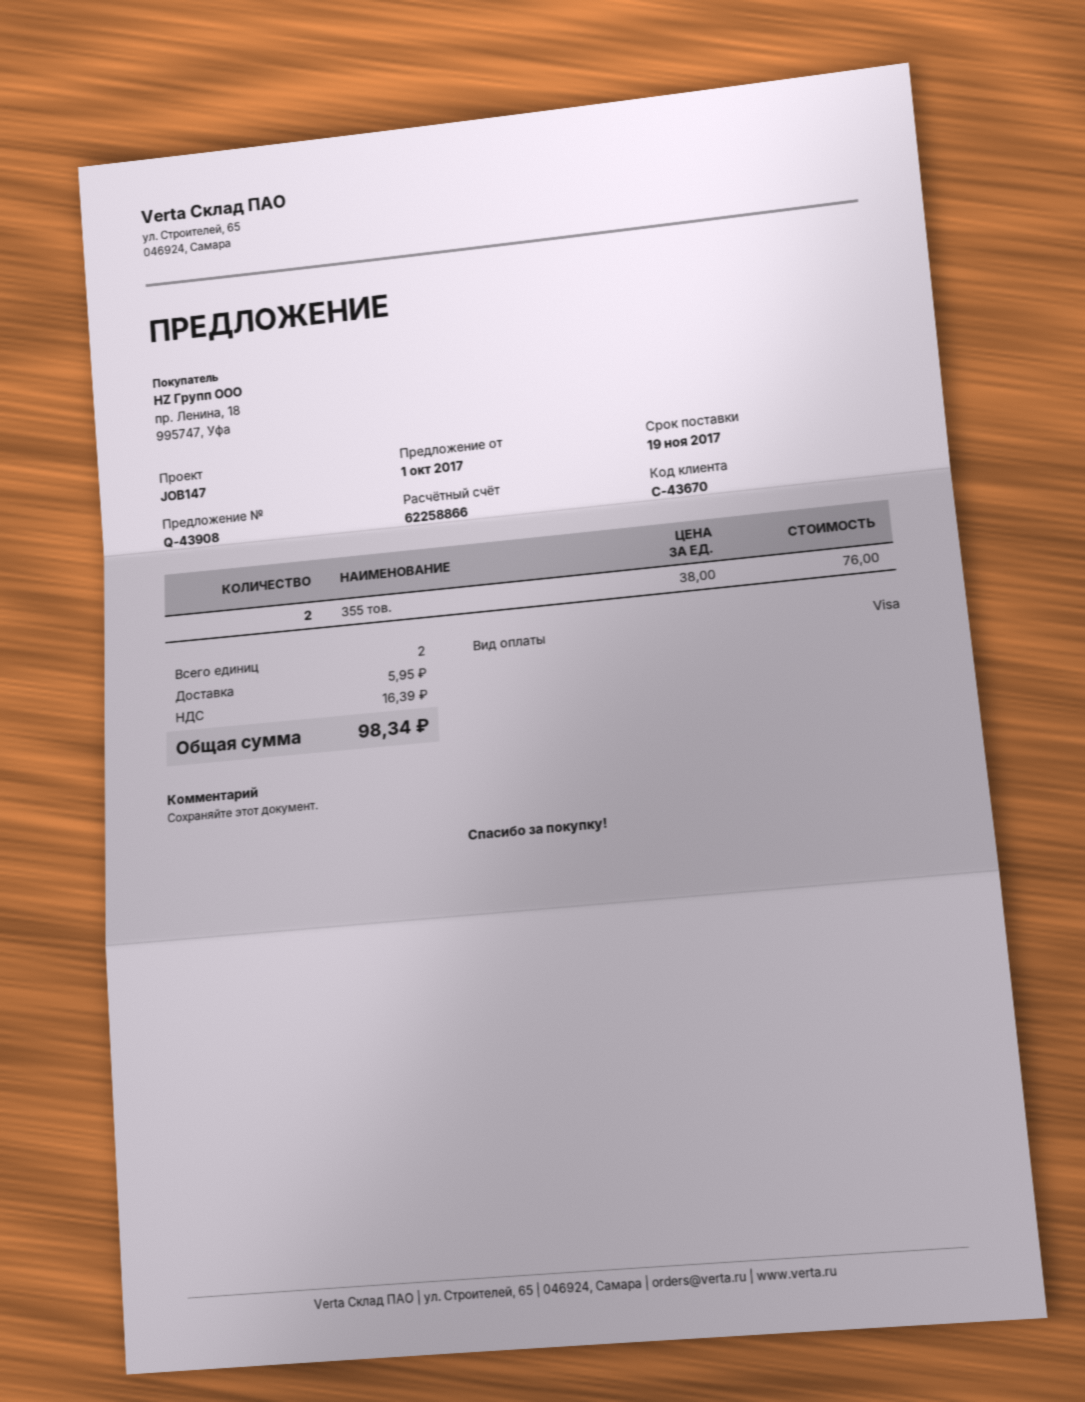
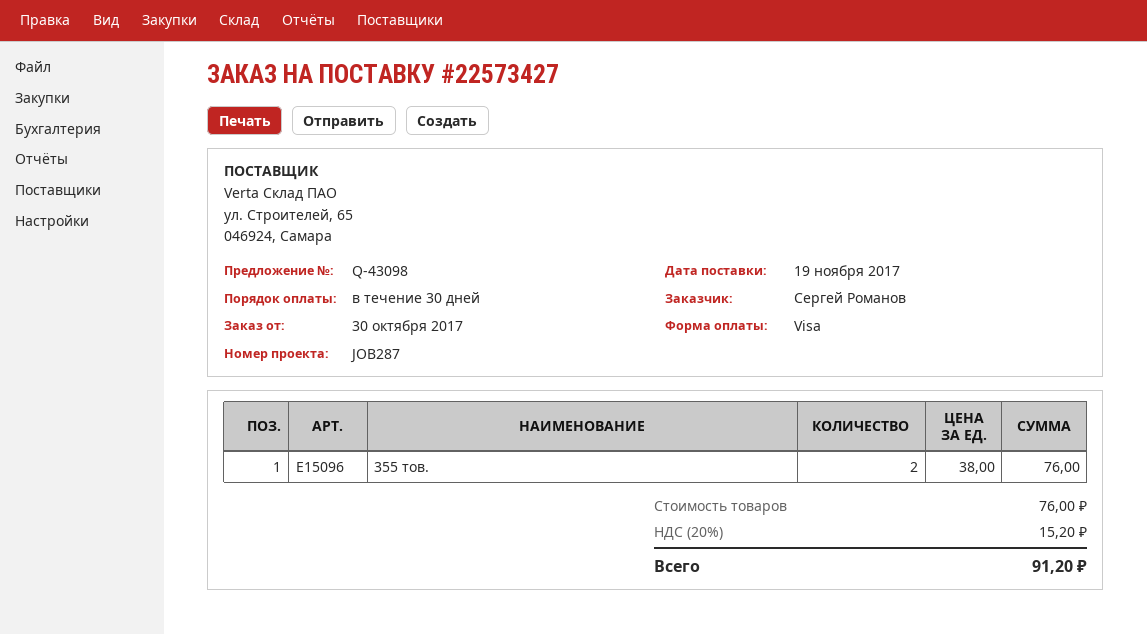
quote number: Q-43908 -> Q-43098
reference: JOB147 -> JOB287
shipping: 5.95 -> none
tax: 16.39 -> 15.20
total: 98.34 -> 91.20

